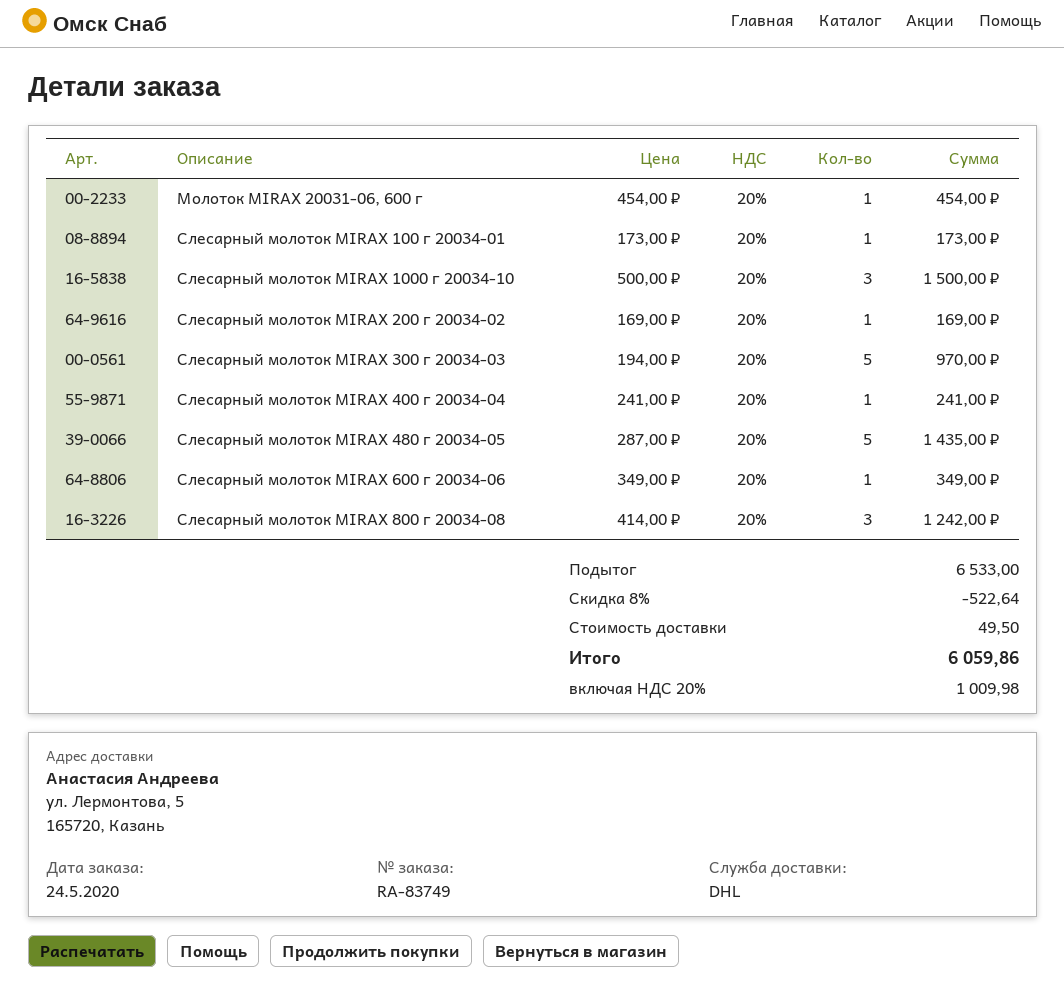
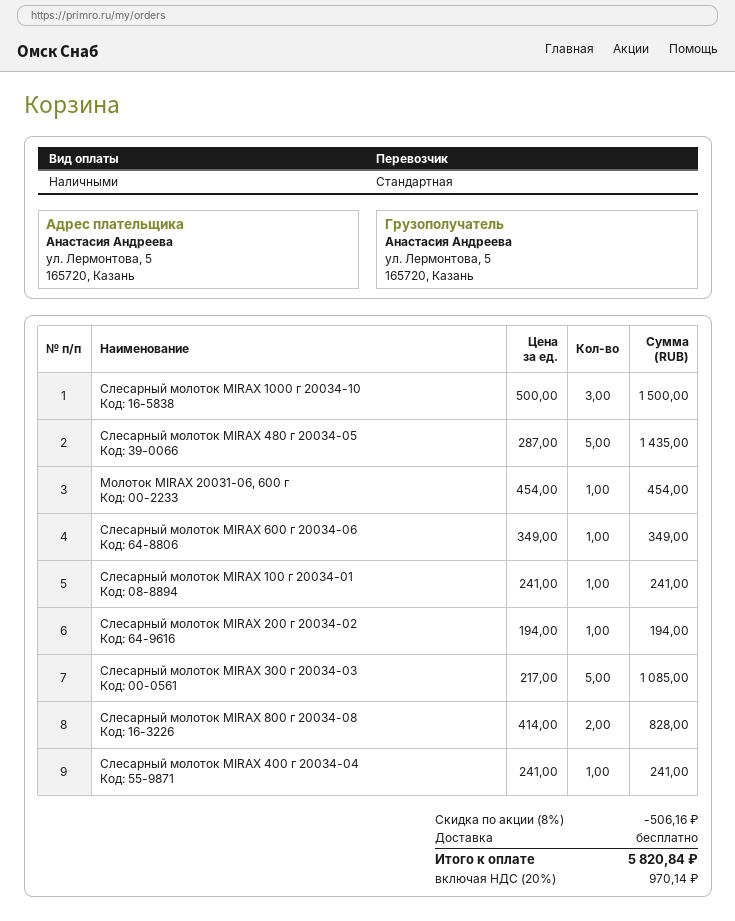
shipping method: DHL -> standard
Слесарный молоток MIRAX 100 г 20034-01: 1 x 173.00 = 173.00 -> 1 x 241.00 = 241.00
Слесарный молоток MIRAX 200 г 20034-02: 1 x 169.00 = 169.00 -> 1 x 194.00 = 194.00
Слесарный молоток MIRAX 300 г 20034-03: 5 x 194.00 = 970.00 -> 5 x 217.00 = 1085.00
Слесарный молоток MIRAX 800 г 20034-08: 3 x 414.00 = 1242.00 -> 2 x 414.00 = 828.00
discount: 8% = 522.64 -> 8% = 506.16
shipping: 49.50 -> 0.00
tax: 20% = 1009.98 -> 20% = 970.14
total: 6059.86 -> 5820.84

